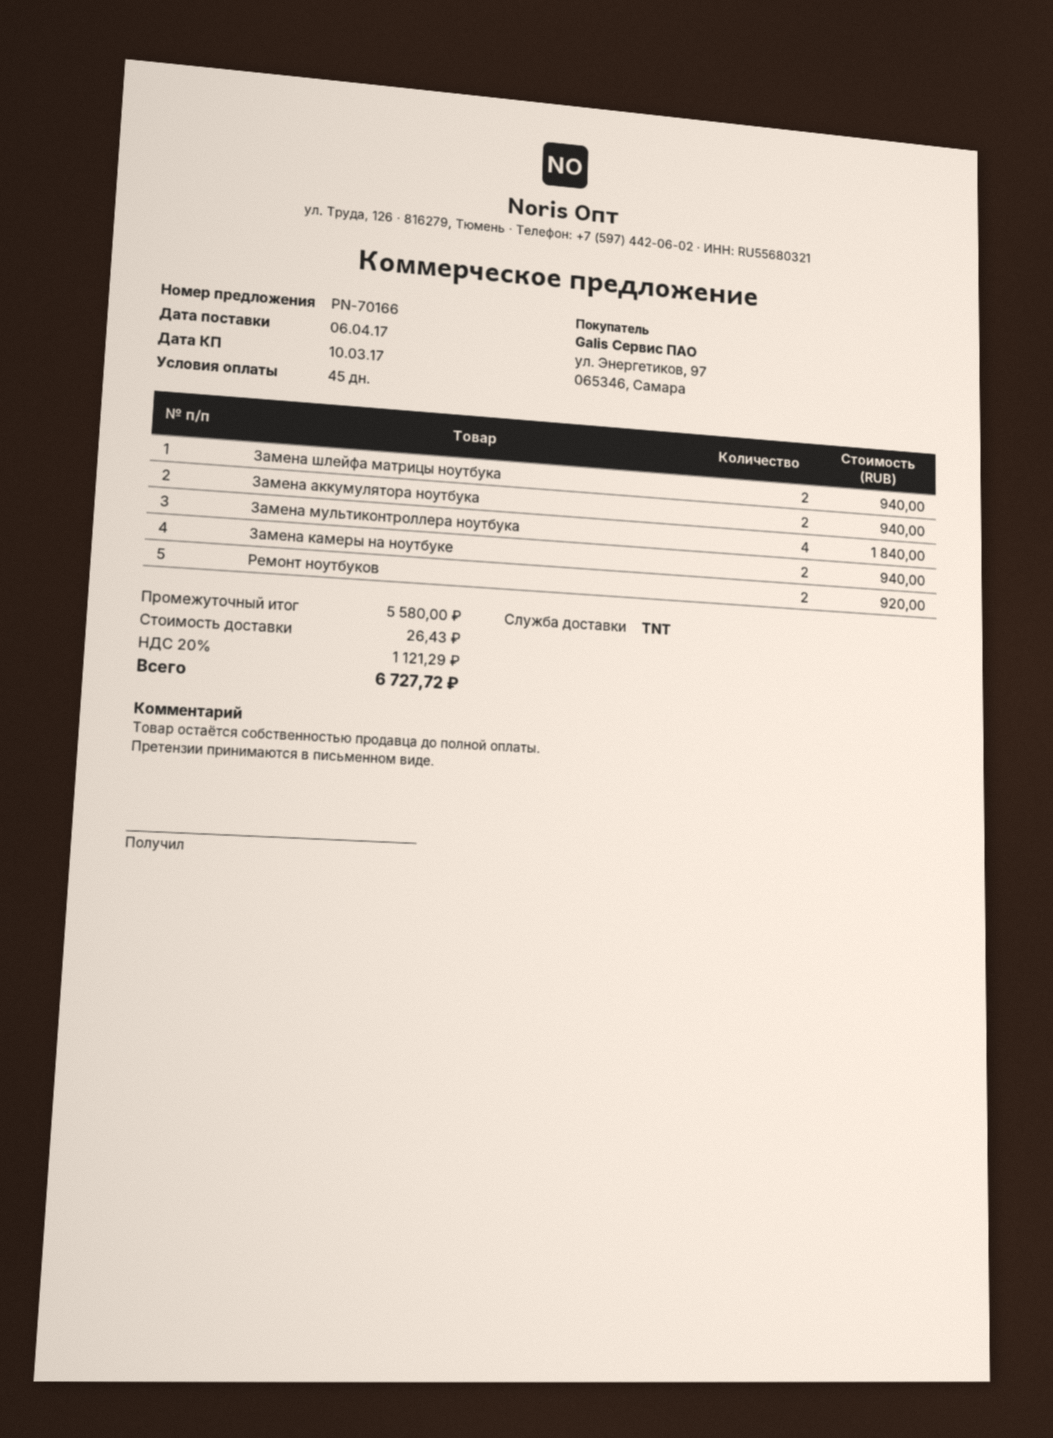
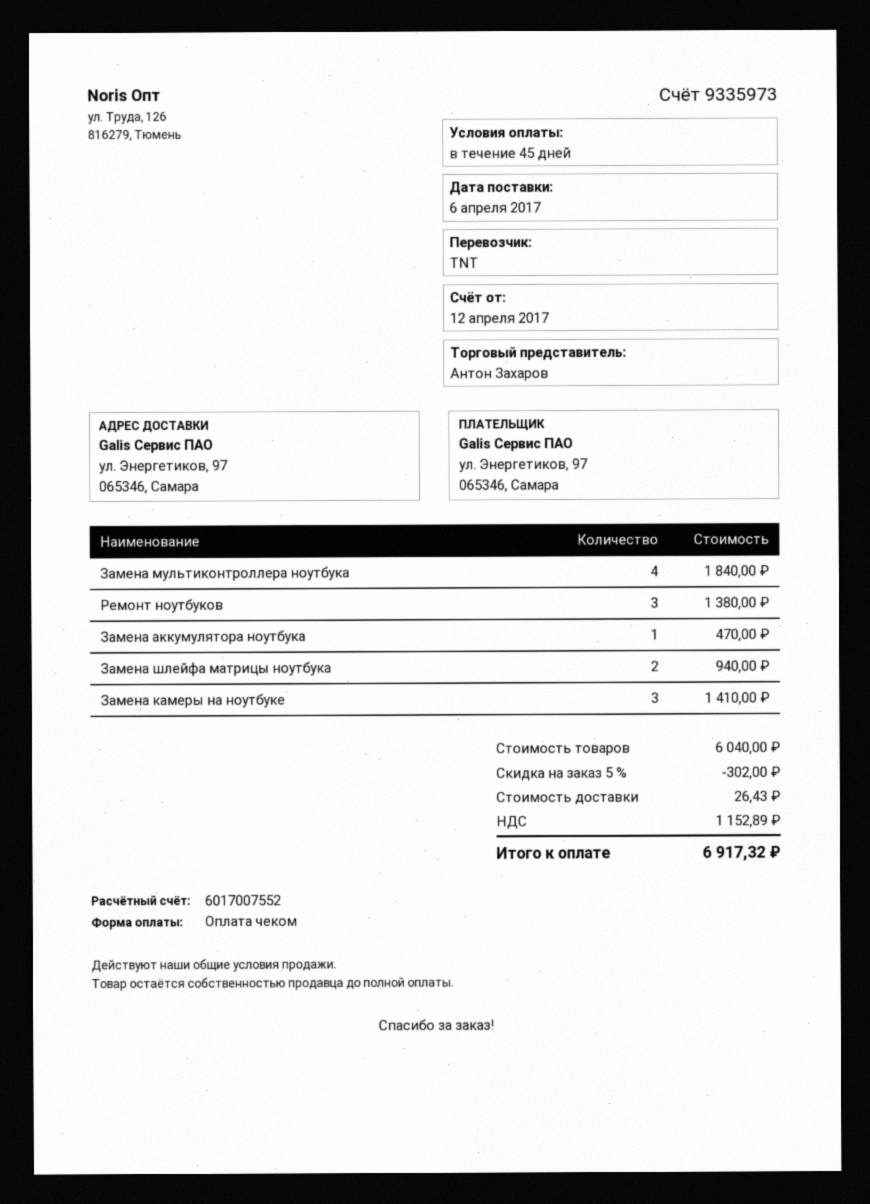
Замена аккумулятора ноутбука: 2 for 940.00 -> 1 for 470.00
Замена камеры на ноутбуке: 2 for 940.00 -> 3 for 1410.00
Ремонт ноутбуков: 2 for 920.00 -> 3 for 1380.00
subtotal: 5580.00 -> 6040.00
discount: none -> 5% = 302.00
tax: 1121.29 -> 1152.89
total: 6727.72 -> 6917.32

